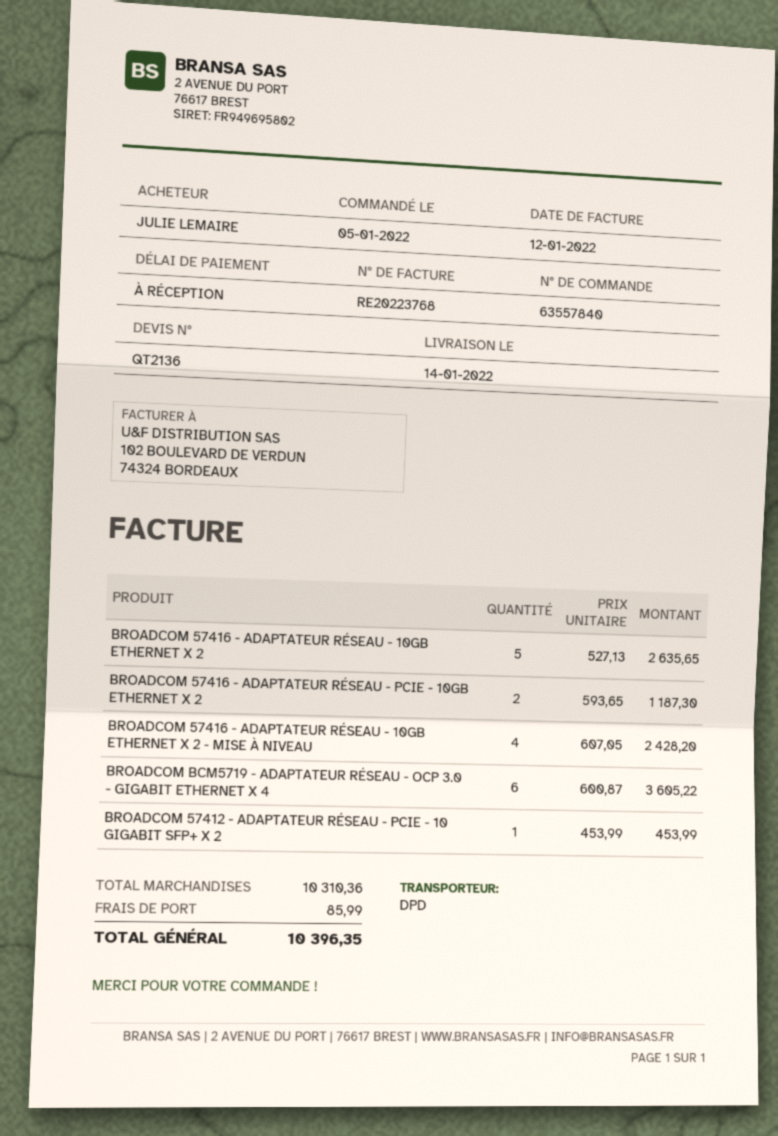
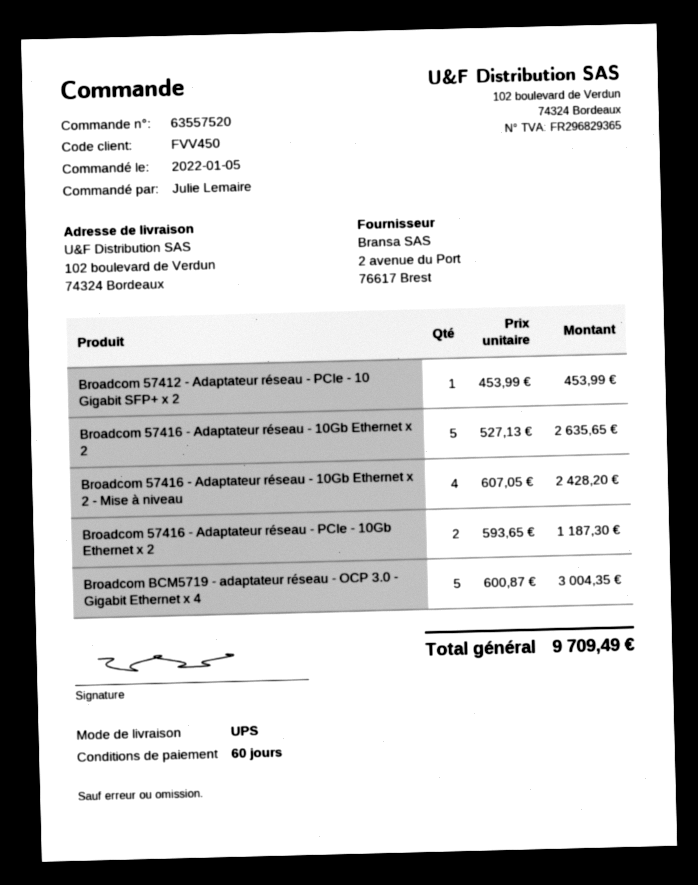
order number: 63557840 -> 63557520
payment terms: on receipt -> 60 days
shipping method: DPD -> UPS
BROADCOM BCM5719 - ADAPTATEUR RÉSEAU - OCP 3.0 - GIGABIT ETHERNET X 4: 6 x 600.87 = 3605.22 -> 5 x 600.87 = 3004.35
shipping: 85.99 -> none
total: 10396.35 -> 9709.49

